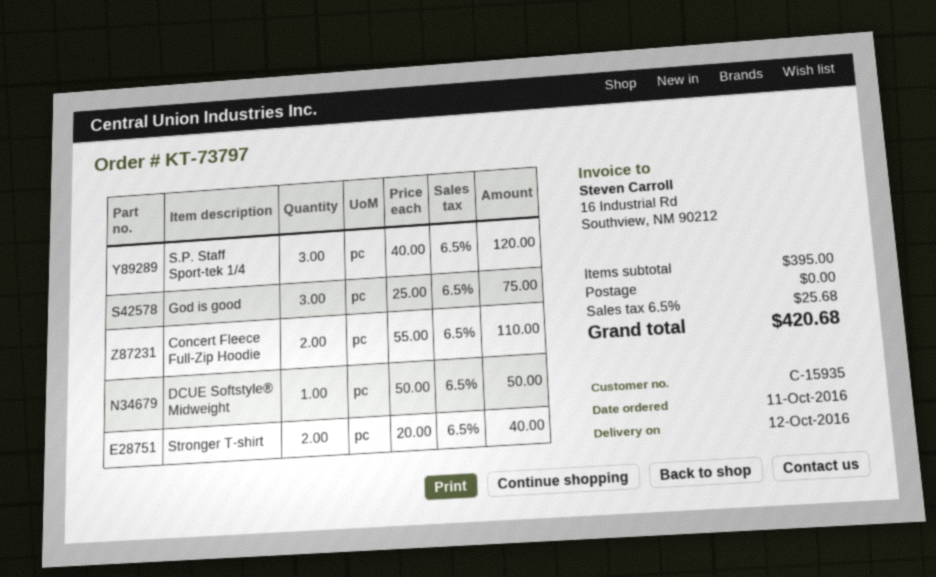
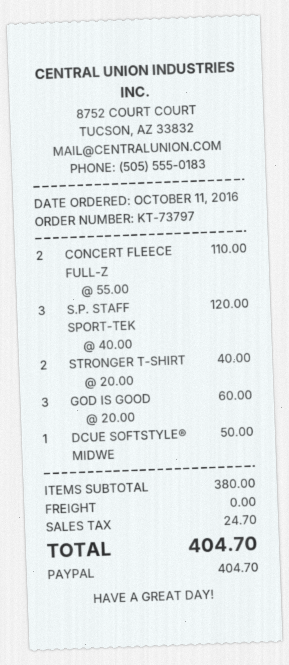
God is good: 3 x 25.00 = 75.00 -> 3 x 20.00 = 60.00
subtotal: 395.00 -> 380.00
tax: 25.68 -> 24.70
total: 420.68 -> 404.70

